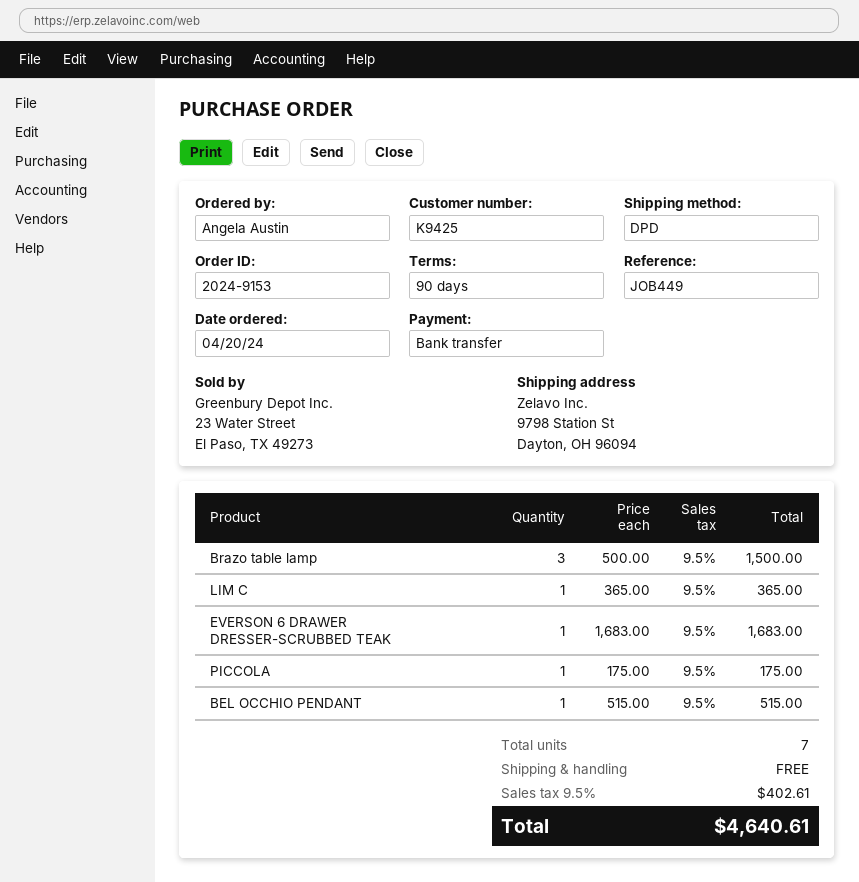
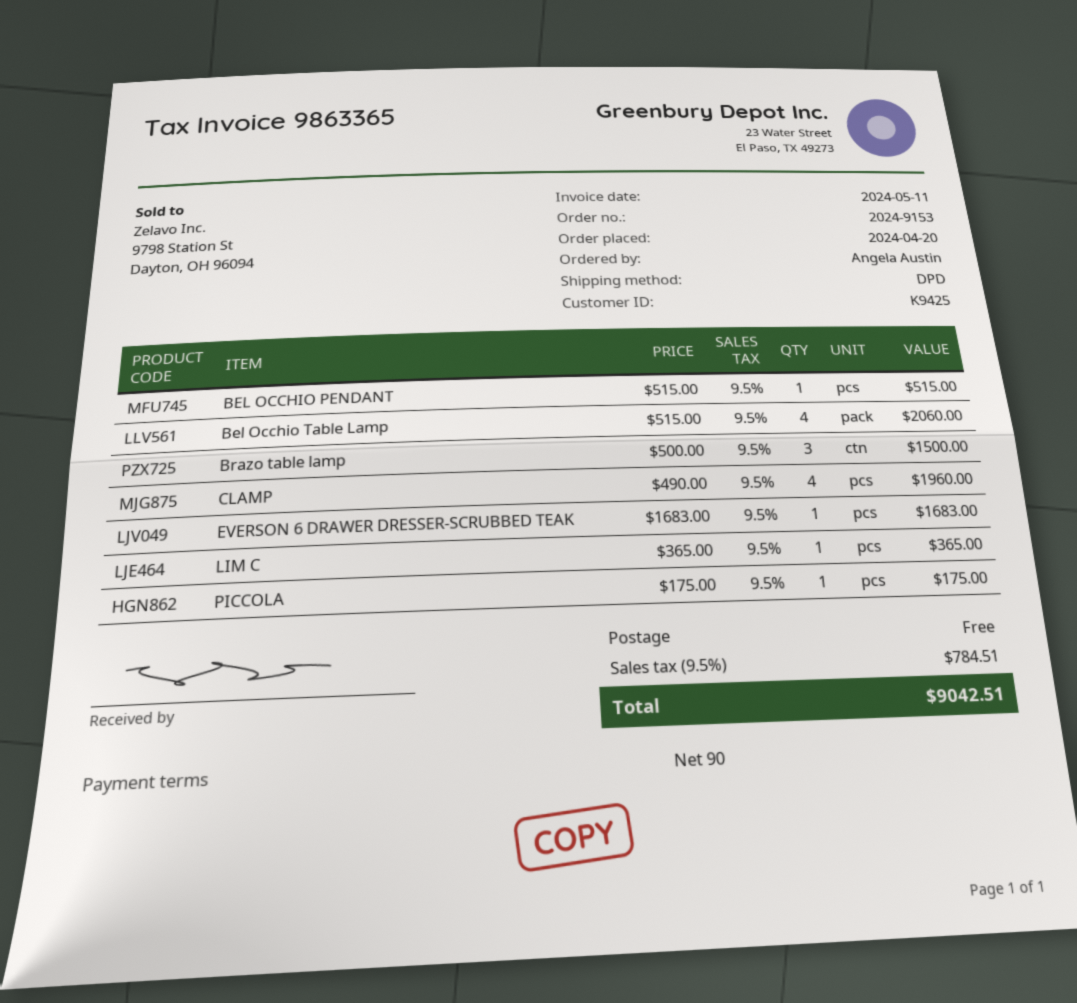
Bel Occhio Table Lamp: none -> 4 x 515.00 = 2060.00
CLAMP: none -> 4 x 490.00 = 1960.00
tax: 9.5% = 402.61 -> 9.5% = 784.51
total: 4640.61 -> 9042.51

